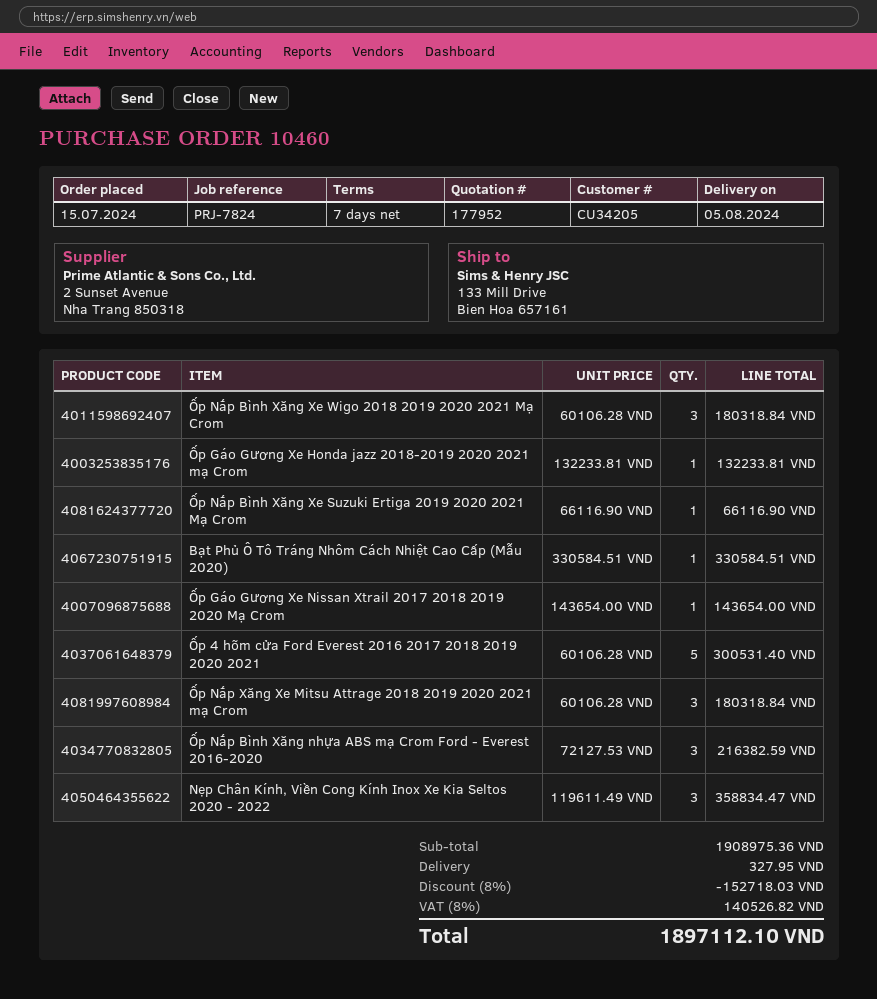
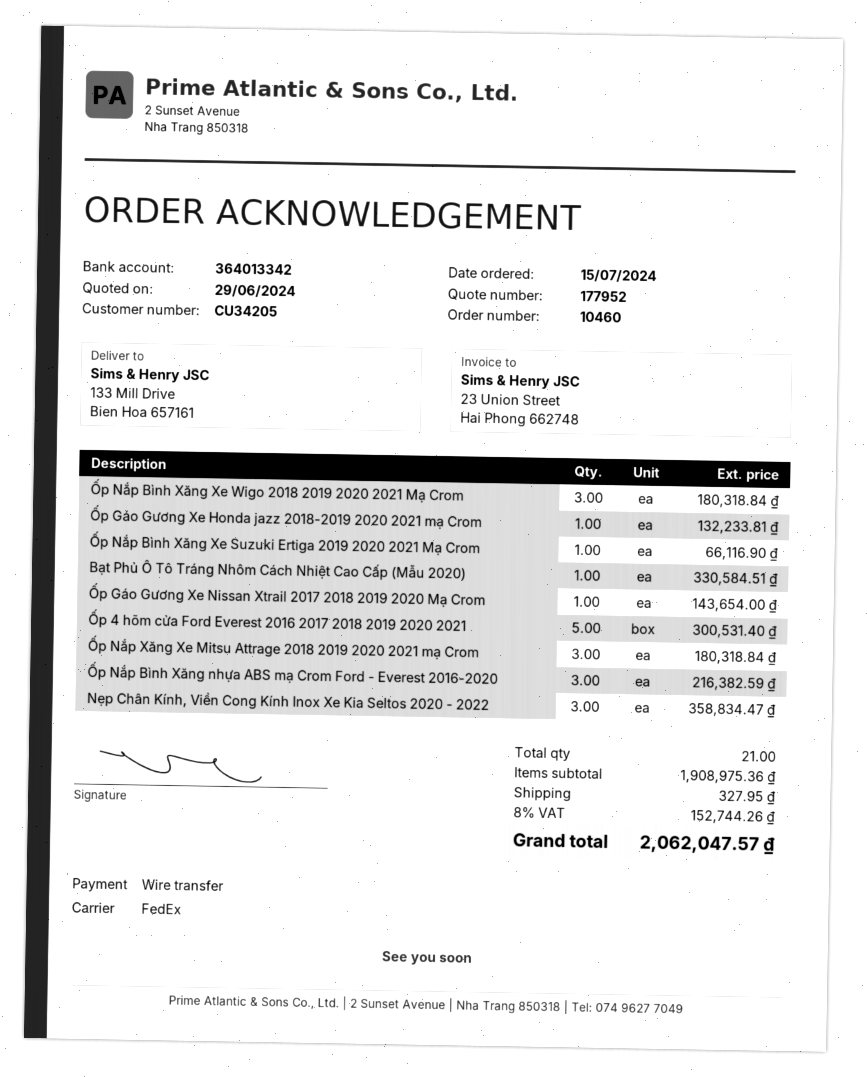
discount: 8% = 152718.03 -> none
tax: 8% = 140526.82 -> 8% = 152744.26
total: 1897112.10 -> 2062047.57

